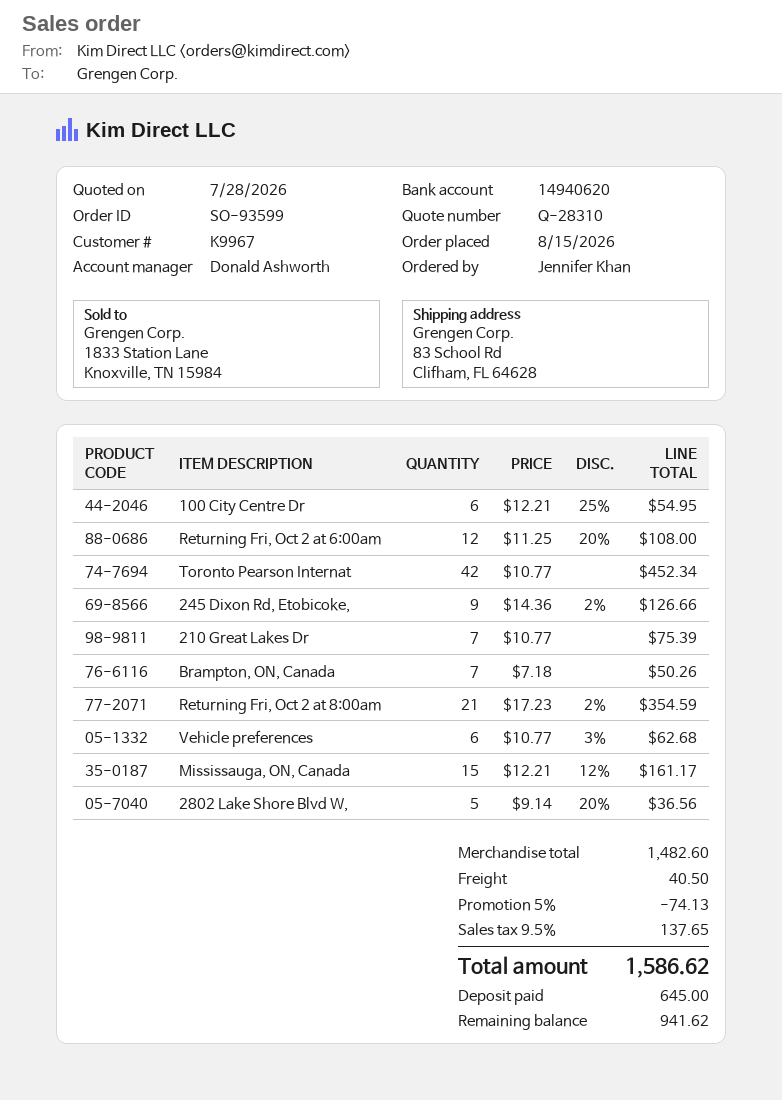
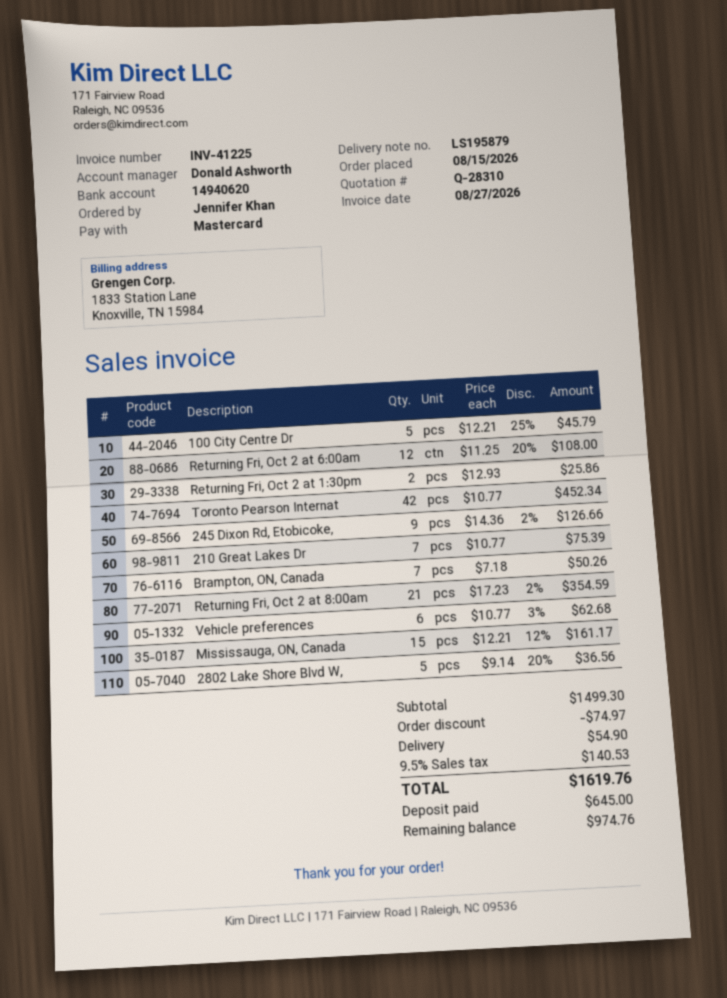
100 City Centre Dr: 6 x 12.21 - 25% = 54.95 -> 5 x 12.21 - 25% = 45.79
Returning Fri, Oct 2 at 1:30pm: none -> 2 x 12.93 = 25.86
subtotal: 1482.60 -> 1499.30
discount: 74.13 -> 74.97
shipping: 40.50 -> 54.90
tax: 9.5% = 137.65 -> 9.5% = 140.53
total: 1586.62 -> 1619.76
balance: 941.62 -> 974.76

